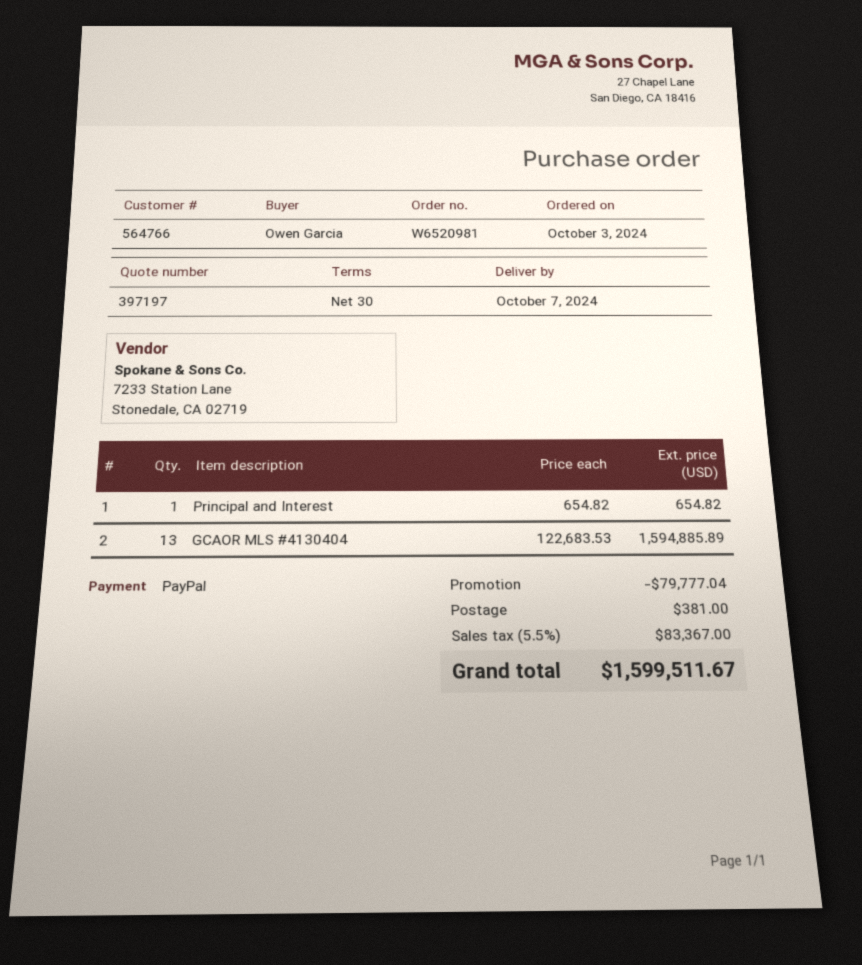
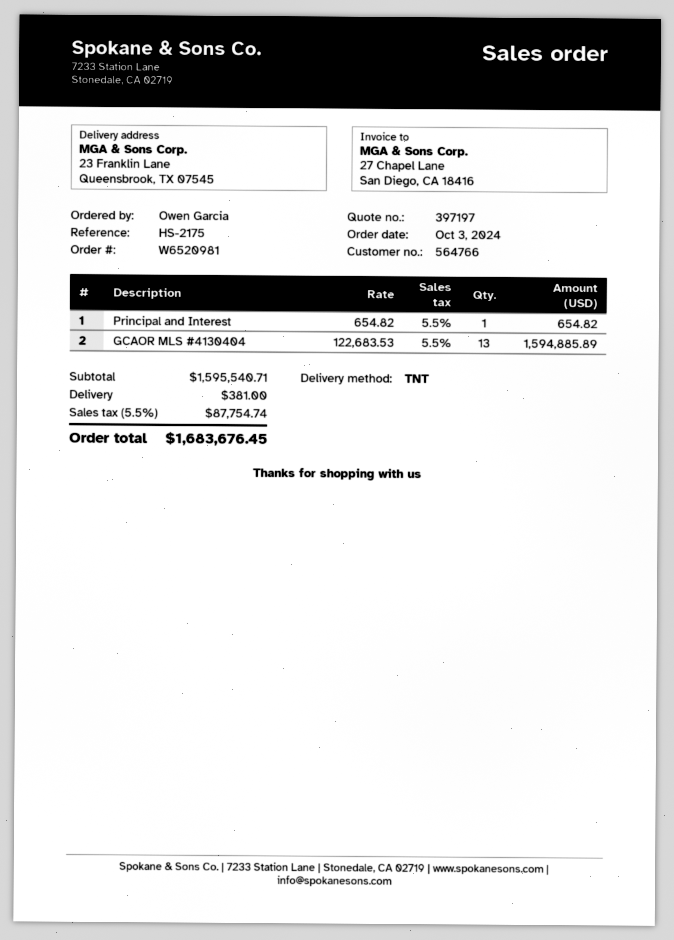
discount: 79777.04 -> none
tax: 5.5% = 83367.00 -> 5.5% = 87754.74
total: 1599511.67 -> 1683676.45

